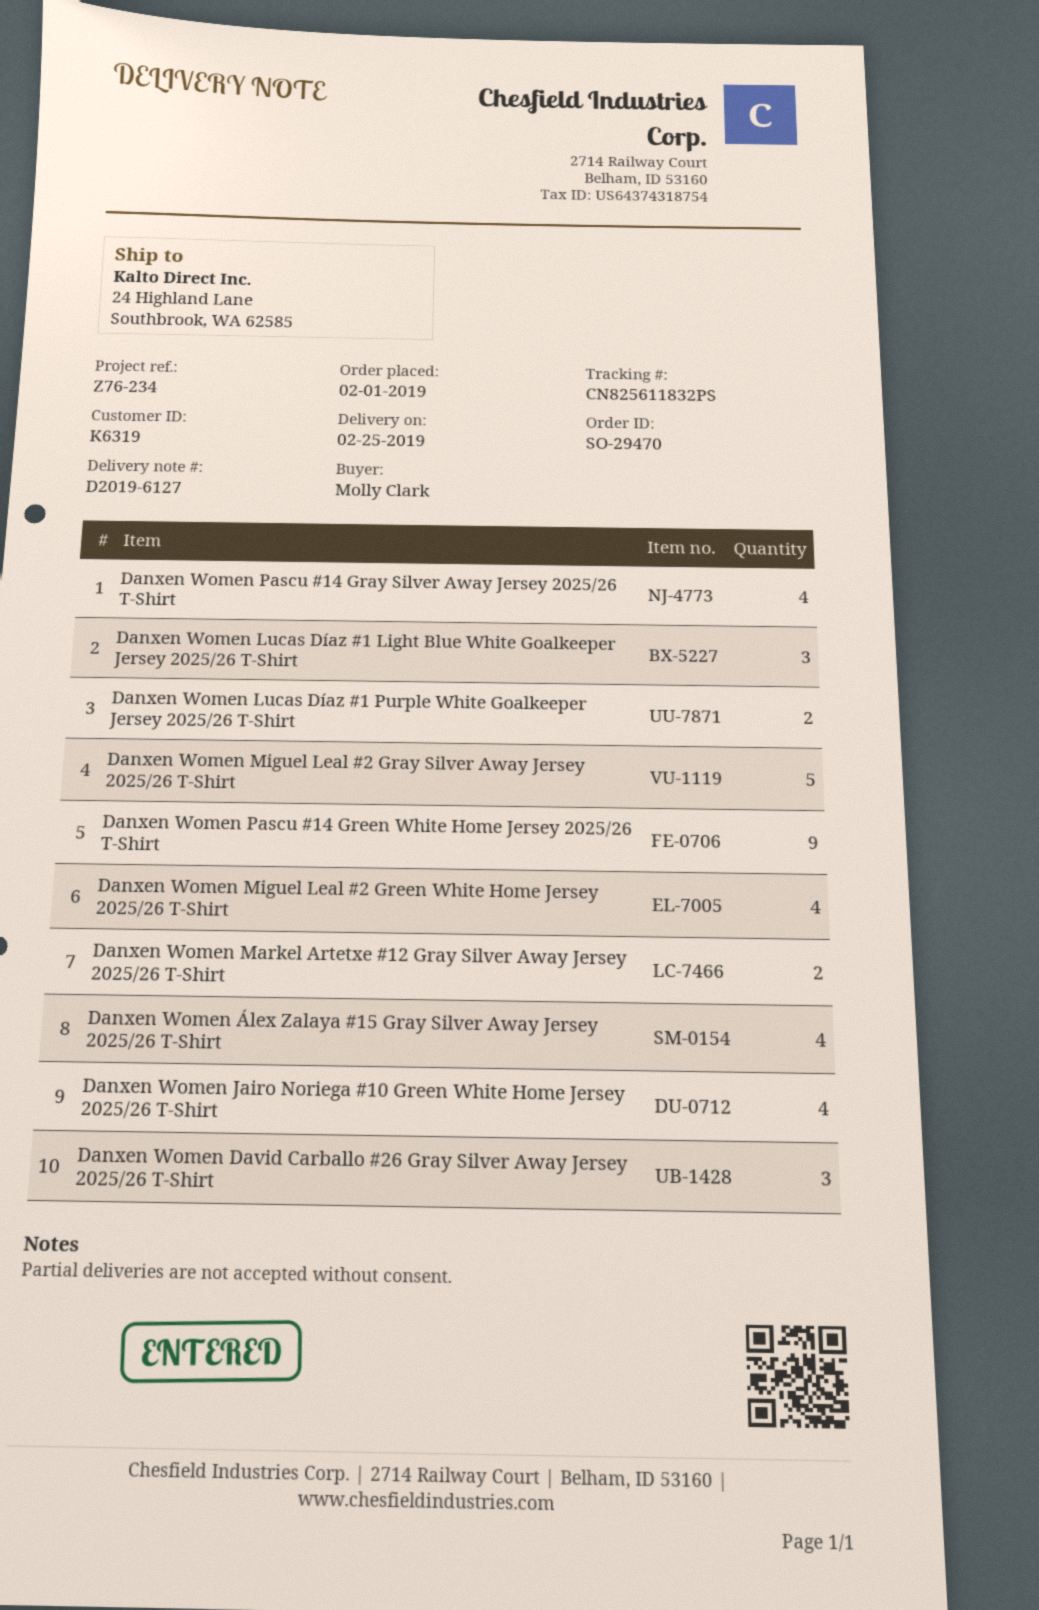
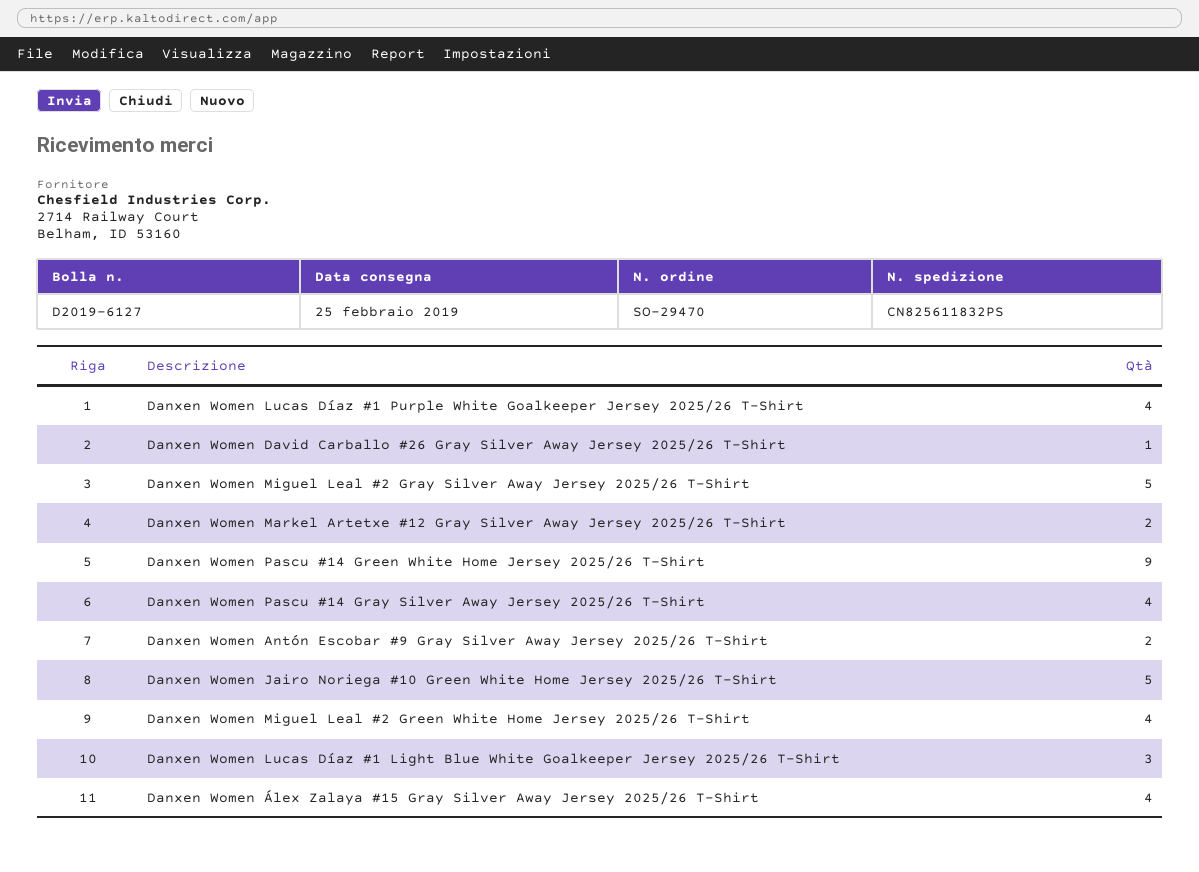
Danxen Women Lucas Díaz #1 Purple White Goalkeeper Jersey 2025/26 T-Shirt: 2 -> 4
Danxen Women Jairo Noriega #10 Green White Home Jersey 2025/26 T-Shirt: 4 -> 5
Danxen Women David Carballo #26 Gray Silver Away Jersey 2025/26 T-Shirt: 3 -> 1
Danxen Women Antón Escobar #9 Gray Silver Away Jersey 2025/26 T-Shirt: none -> 2

